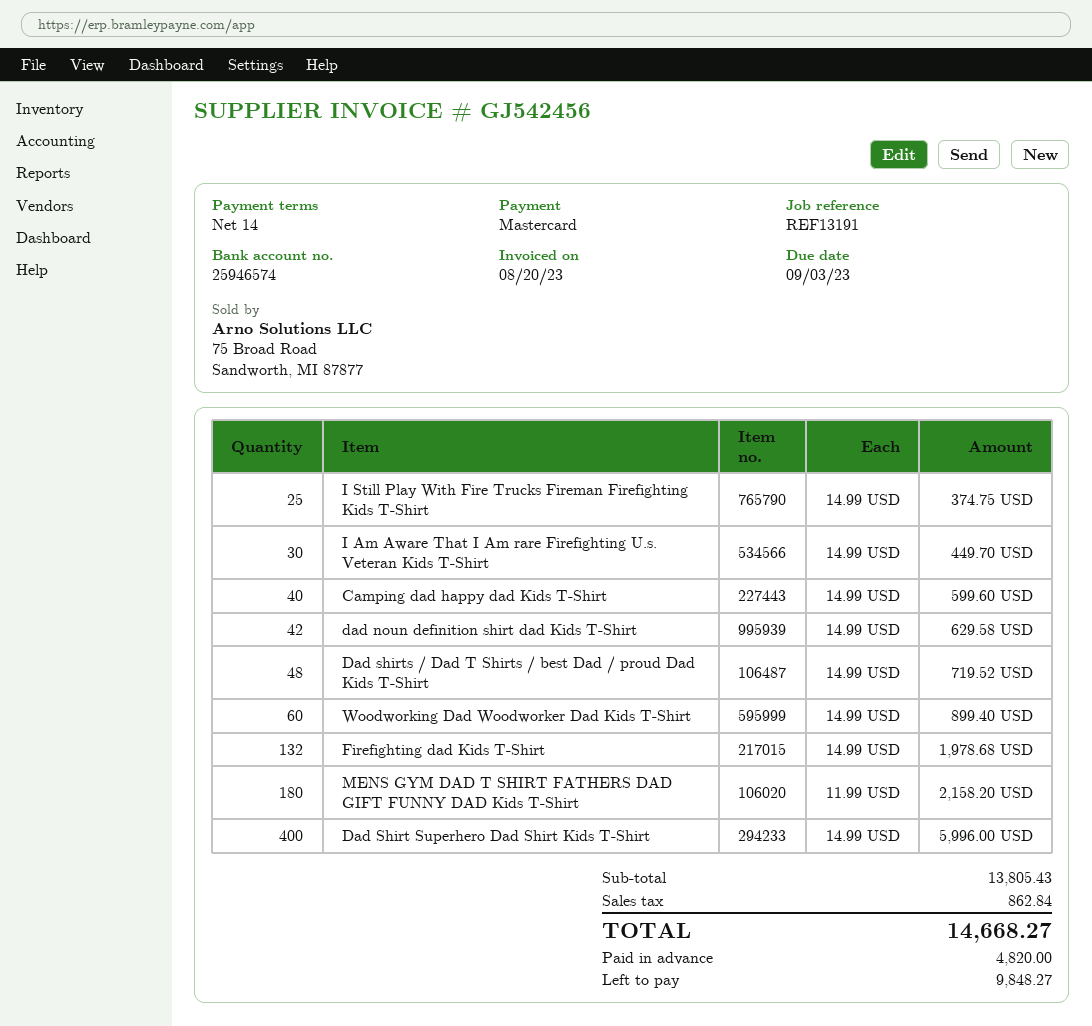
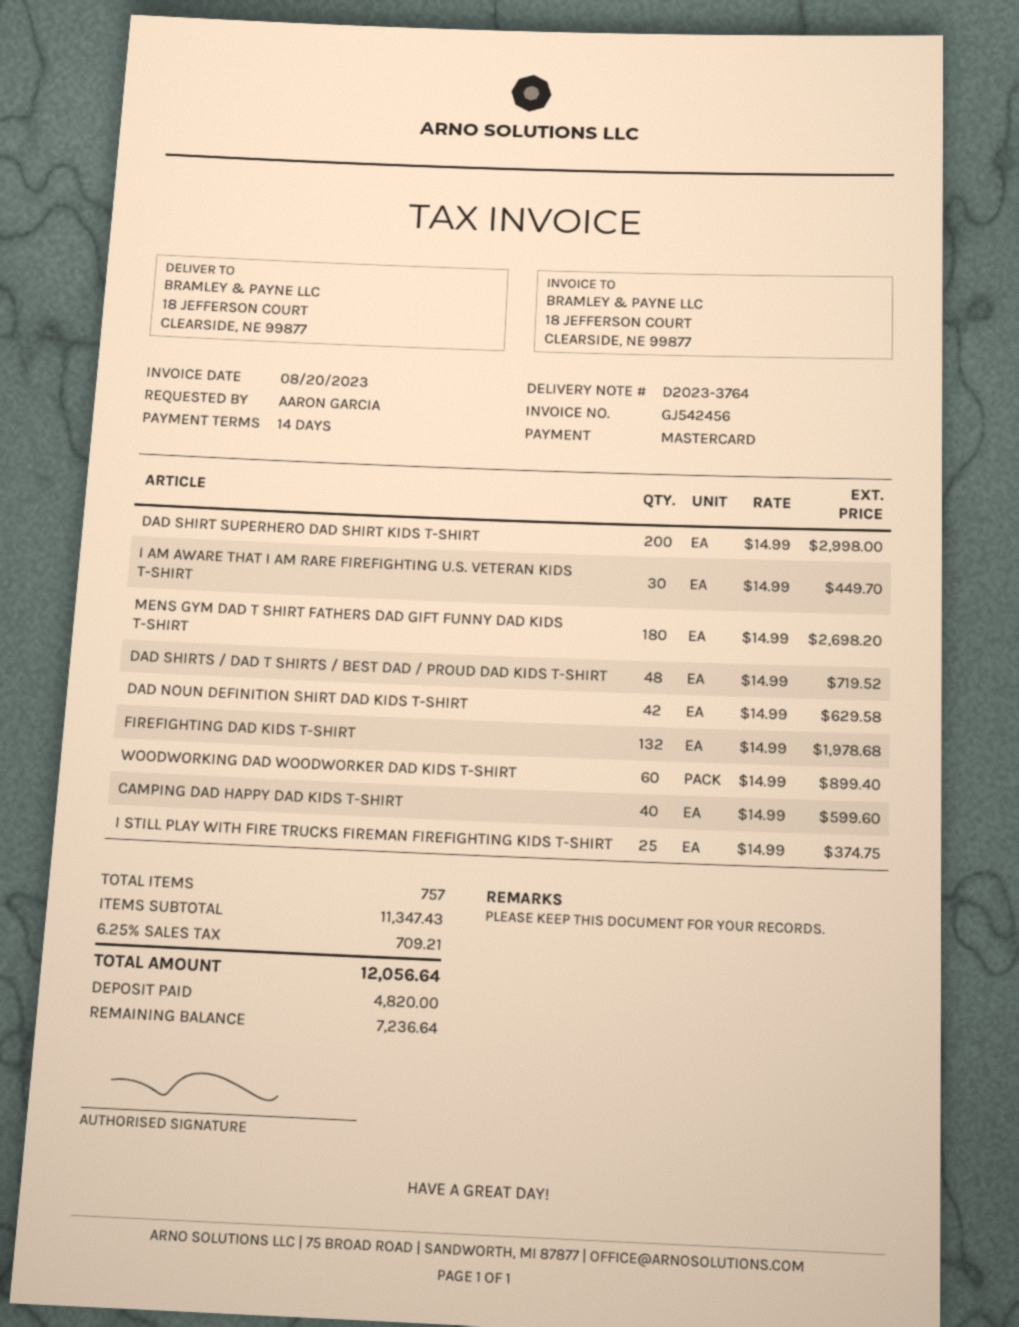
MENS GYM DAD T SHIRT FATHERS DAD GIFT FUNNY DAD Kids T-Shirt: 180 x 11.99 = 2158.20 -> 180 x 14.99 = 2698.20
Dad Shirt Superhero Dad Shirt Kids T-Shirt: 400 x 14.99 = 5996.00 -> 200 x 14.99 = 2998.00
subtotal: 13805.43 -> 11347.43
tax: 862.84 -> 709.21
total: 14668.27 -> 12056.64
balance: 9848.27 -> 7236.64

